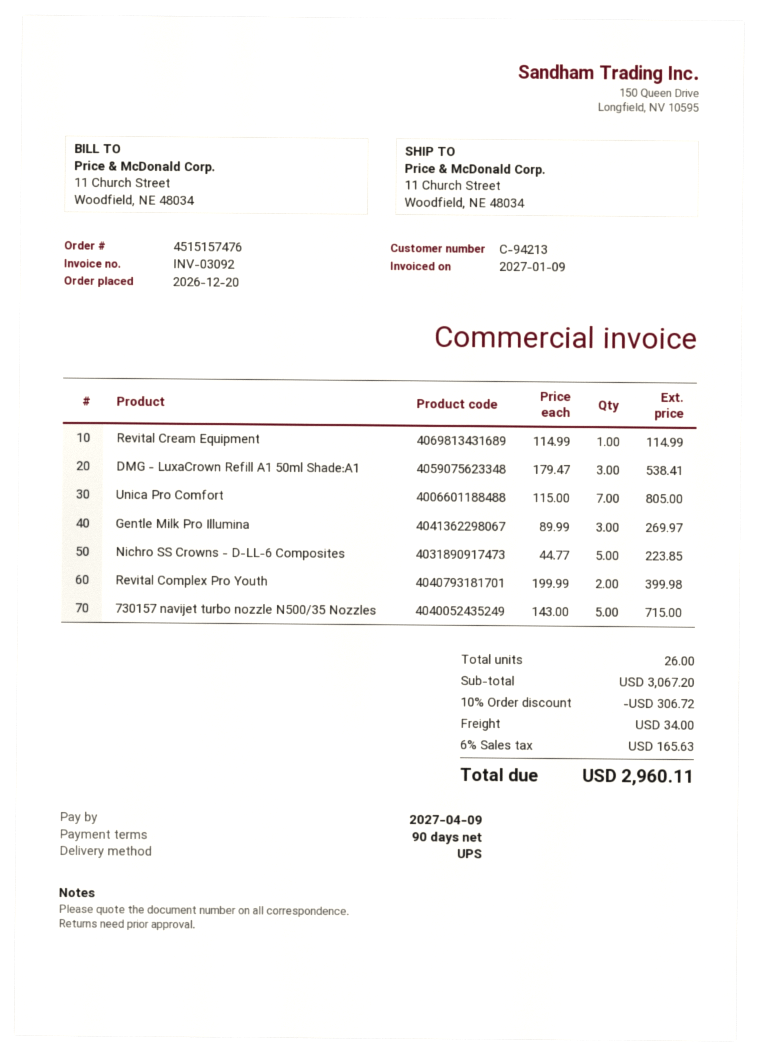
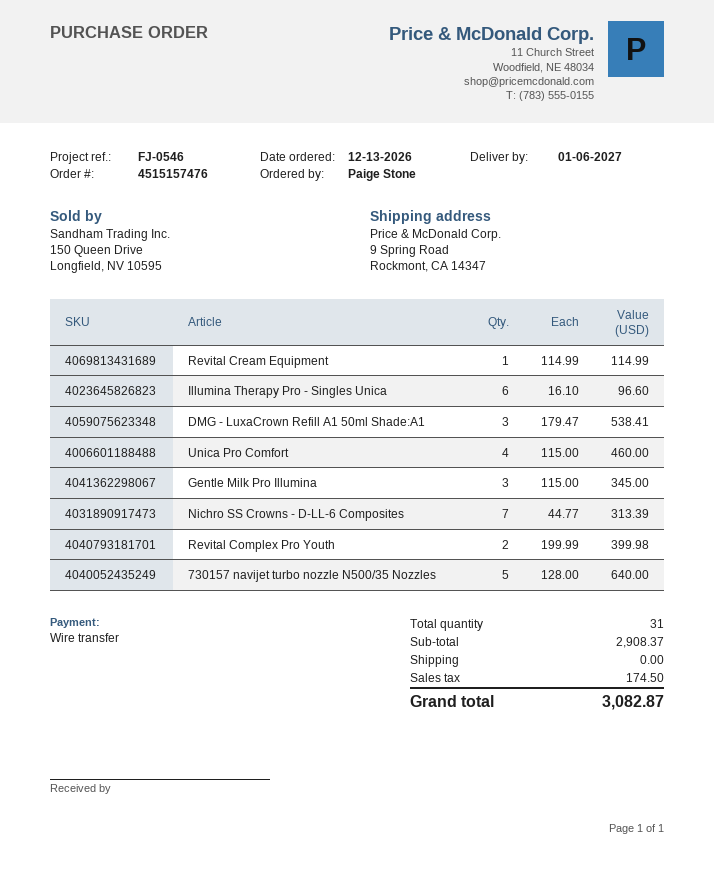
order date: 2026-12-20 -> 2026-12-13
ship to: 11 Church Street, Woodfield, NE 48034 -> 9 Spring Road, Rockmont, CA 14347
Unica Pro Comfort: 7 x 115.00 = 805.00 -> 4 x 115.00 = 460.00
Gentle Milk Pro Illumina: 3 x 89.99 = 269.97 -> 3 x 115.00 = 345.00
Nichro SS Crowns - D-LL-6 Composites: 5 x 44.77 = 223.85 -> 7 x 44.77 = 313.39
730157 navijet turbo nozzle N500/35 Nozzles: 5 x 143.00 = 715.00 -> 5 x 128.00 = 640.00
Illumina Therapy Pro - Singles Unica: none -> 6 x 16.10 = 96.60
total quantity: 26 -> 31
subtotal: 3067.20 -> 2908.37
discount: 10% = 306.72 -> none
shipping: 34.00 -> 0.00
tax: 165.63 -> 174.50
total: 2960.11 -> 3082.87

